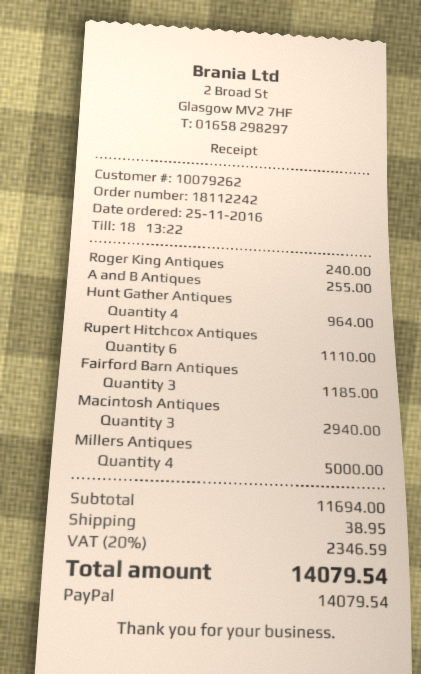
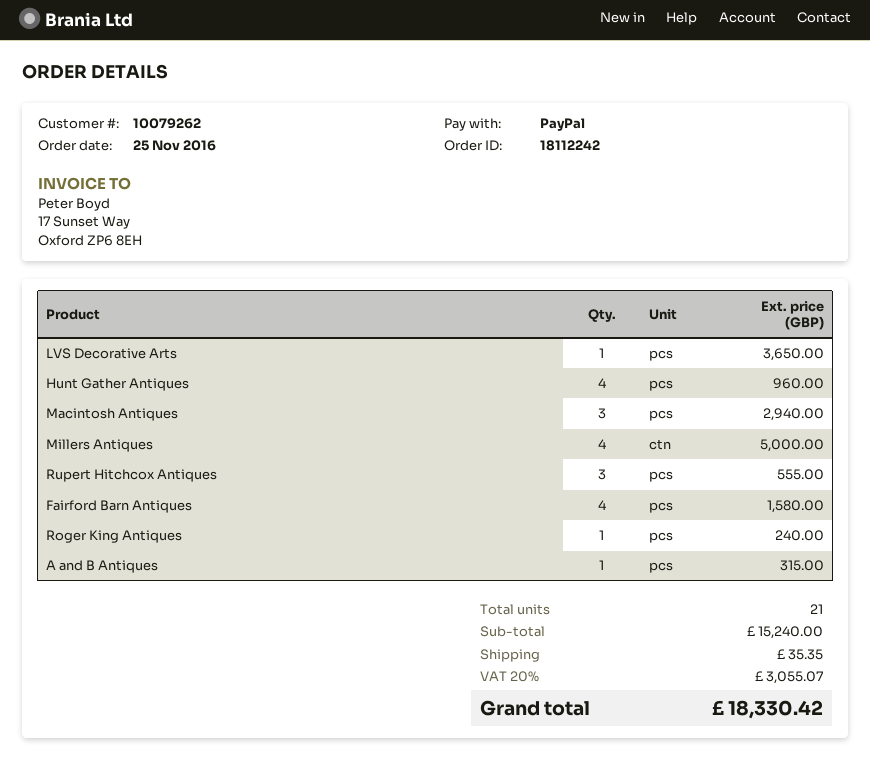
A and B Antiques: 1 for 255.00 -> 1 for 315.00
Hunt Gather Antiques: 4 for 964.00 -> 4 for 960.00
Rupert Hitchcox Antiques: 6 for 1110.00 -> 3 for 555.00
Fairford Barn Antiques: 3 for 1185.00 -> 4 for 1580.00
LVS Decorative Arts: none -> 1 for 3650.00
subtotal: 11694.00 -> 15240.00
shipping: 38.95 -> 35.35
tax: 20% = 2346.59 -> 20% = 3055.07
total: 14079.54 -> 18330.42

